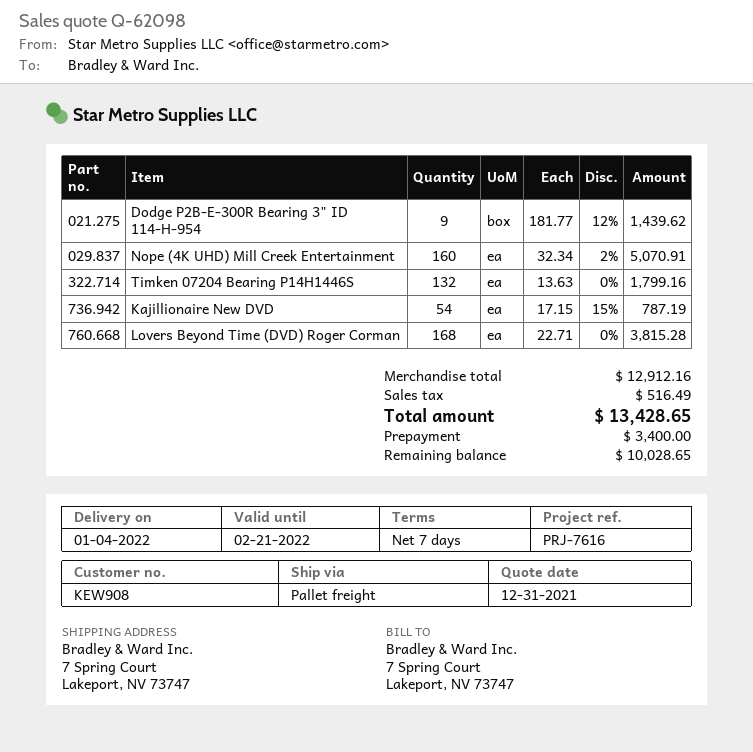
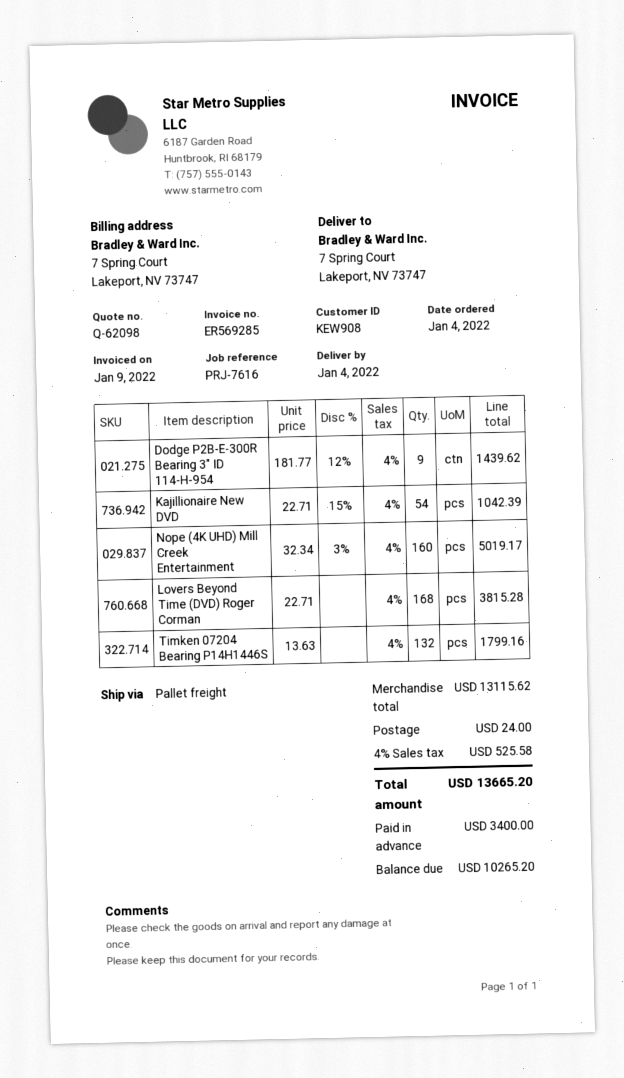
Nope (4K UHD) Mill Creek Entertainment: 160 x 32.34 - 2% = 5070.91 -> 160 x 32.34 - 3% = 5019.17
Kajillionaire New DVD: 54 x 17.15 - 15% = 787.19 -> 54 x 22.71 - 15% = 1042.39
subtotal: 12912.16 -> 13115.62
shipping: none -> 24.00
tax: 516.49 -> 525.58
total: 13428.65 -> 13665.20
balance: 10028.65 -> 10265.20

